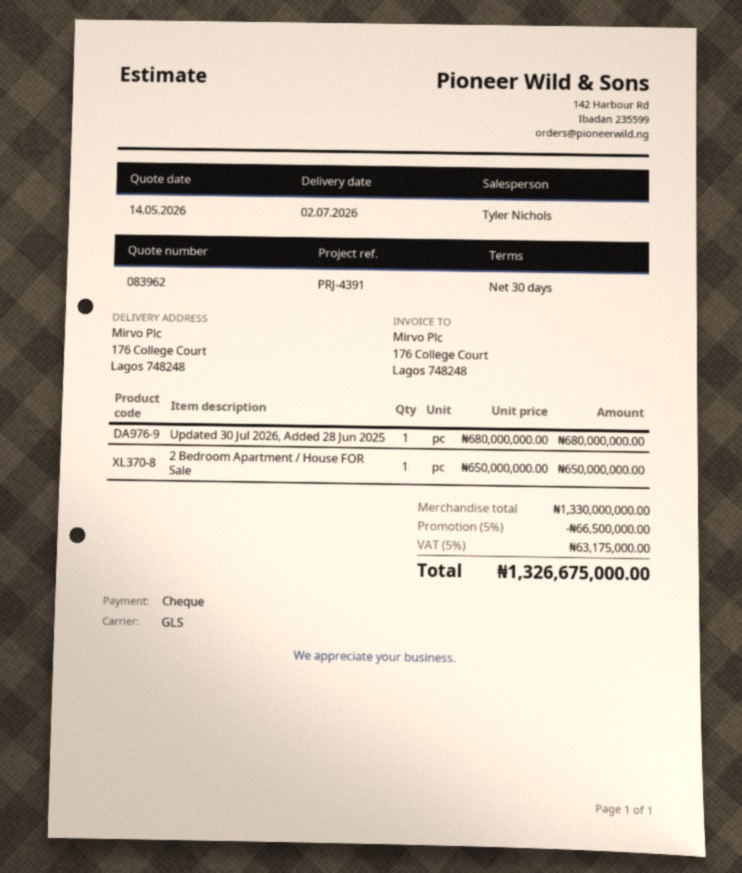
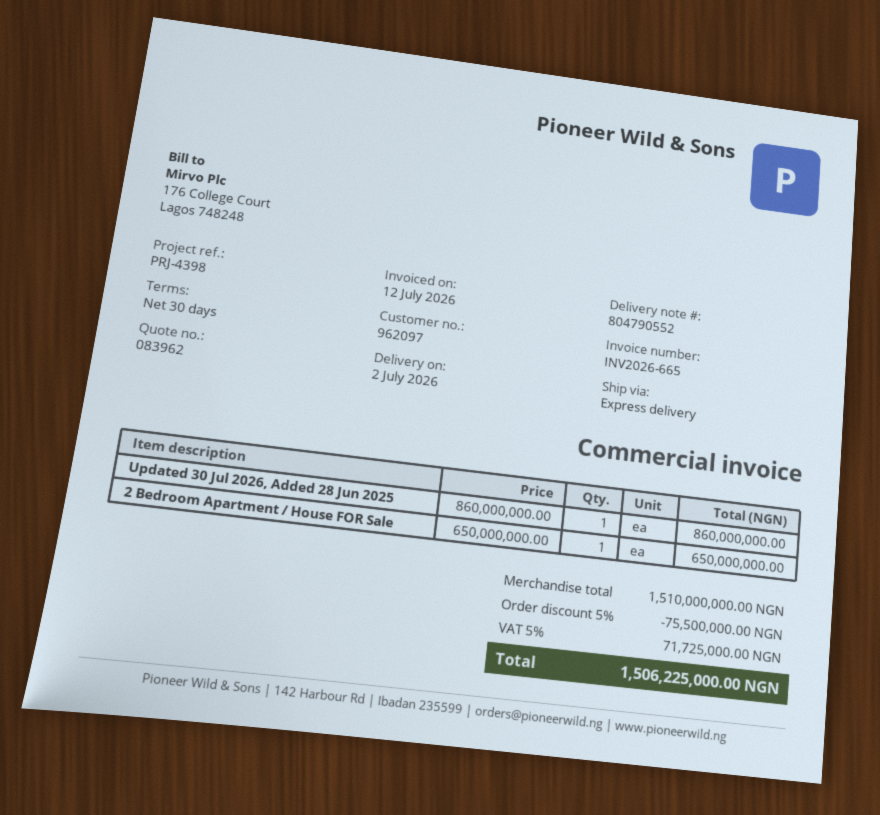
reference: PRJ-4391 -> PRJ-4398
shipping method: GLS -> express
Updated 30 Jul 2026, Added 28 Jun 2025: 1 x 680000000.00 = 680000000.00 -> 1 x 860000000.00 = 860000000.00
subtotal: 1330000000.00 -> 1510000000.00
discount: 5% = 66500000.00 -> 5% = 75500000.00
tax: 5% = 63175000.00 -> 5% = 71725000.00
total: 1326675000.00 -> 1506225000.00

